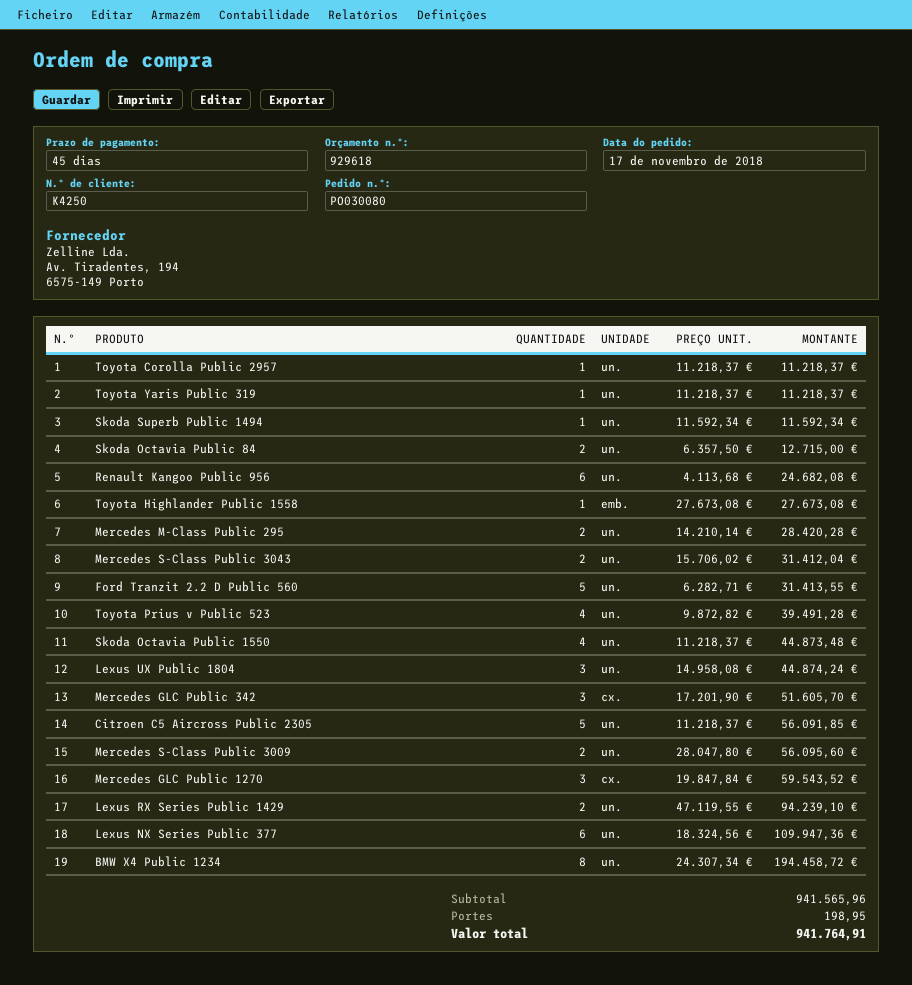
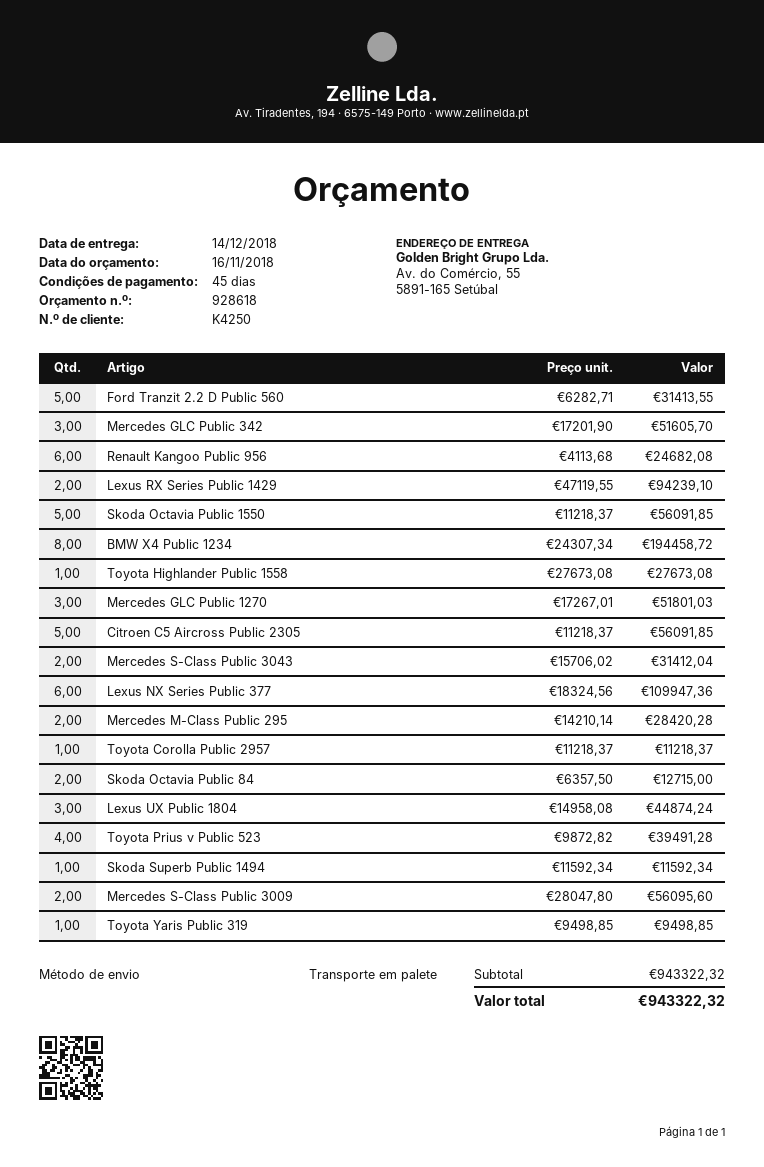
quote number: 929618 -> 928618
Toyota Yaris Public 319: 1 x 11218.37 = 11218.37 -> 1 x 9498.85 = 9498.85
Skoda Octavia Public 1550: 4 x 11218.37 = 44873.48 -> 5 x 11218.37 = 56091.85
Mercedes GLC Public 1270: 3 x 19847.84 = 59543.52 -> 3 x 17267.01 = 51801.03
subtotal: 941565.96 -> 943322.32
shipping: 198.95 -> none
total: 941764.91 -> 943322.32

